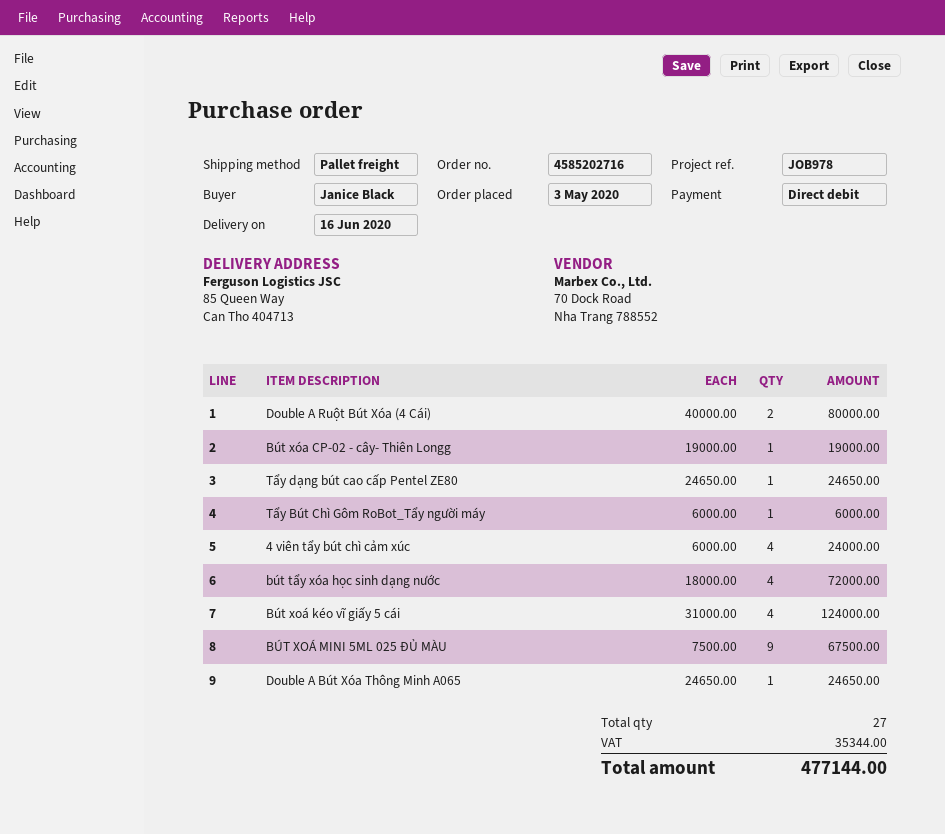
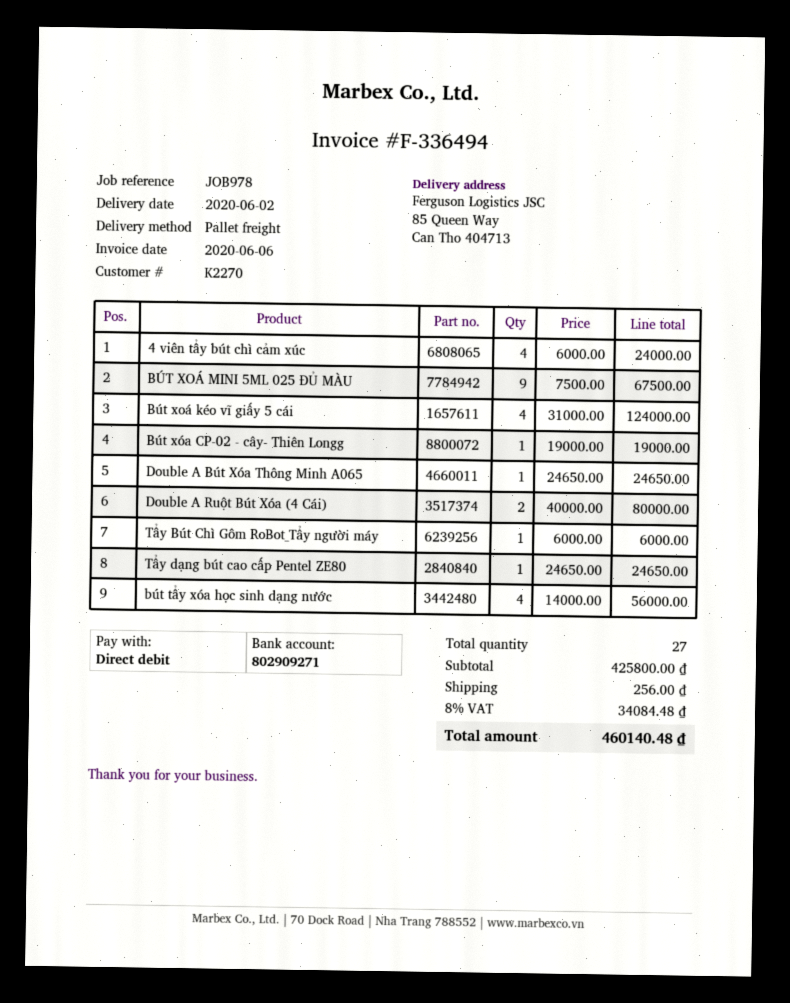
delivery date: 2020-06-16 -> 2020-06-02
bút tẩy xóa học sinh dạng nước: 4 x 18000.00 = 72000.00 -> 4 x 14000.00 = 56000.00
shipping: none -> 256.00
tax: 35344.00 -> 34084.48
total: 477144.00 -> 460140.48

